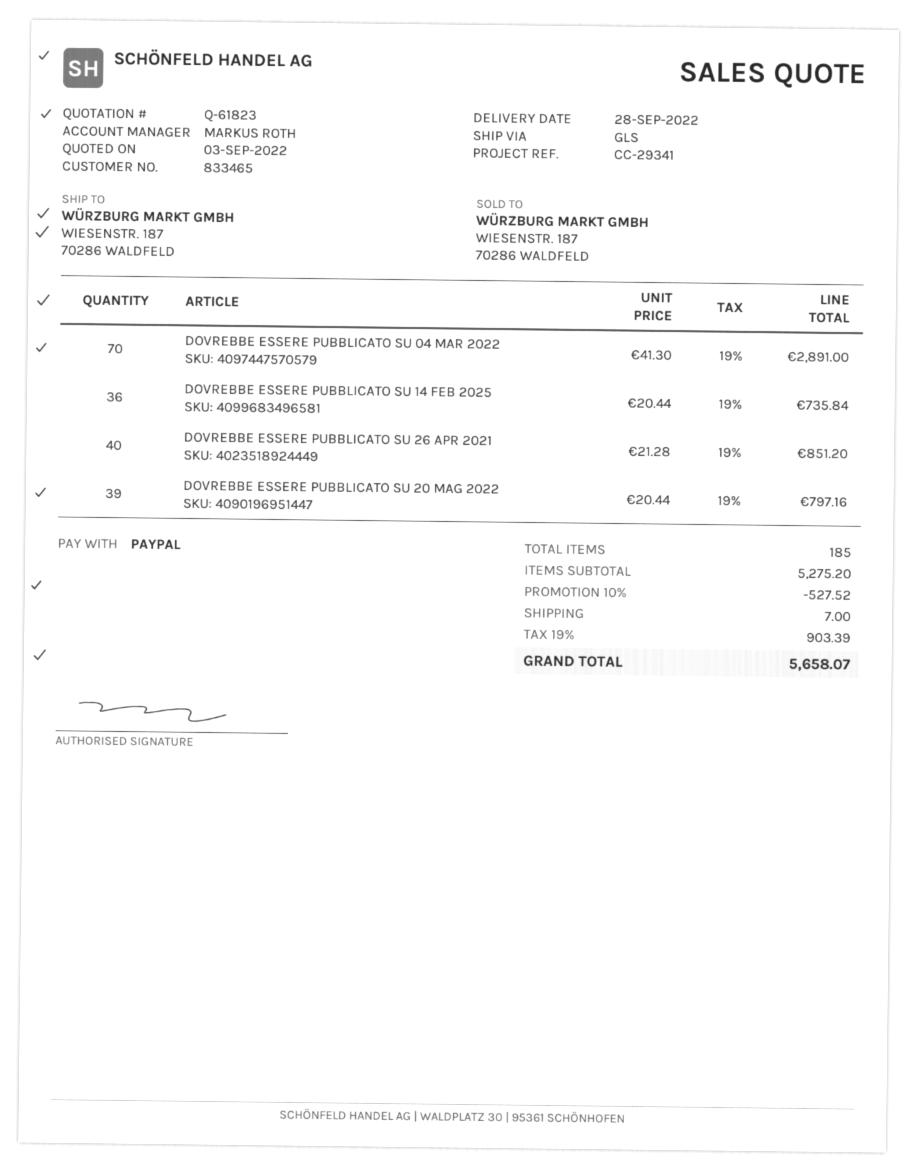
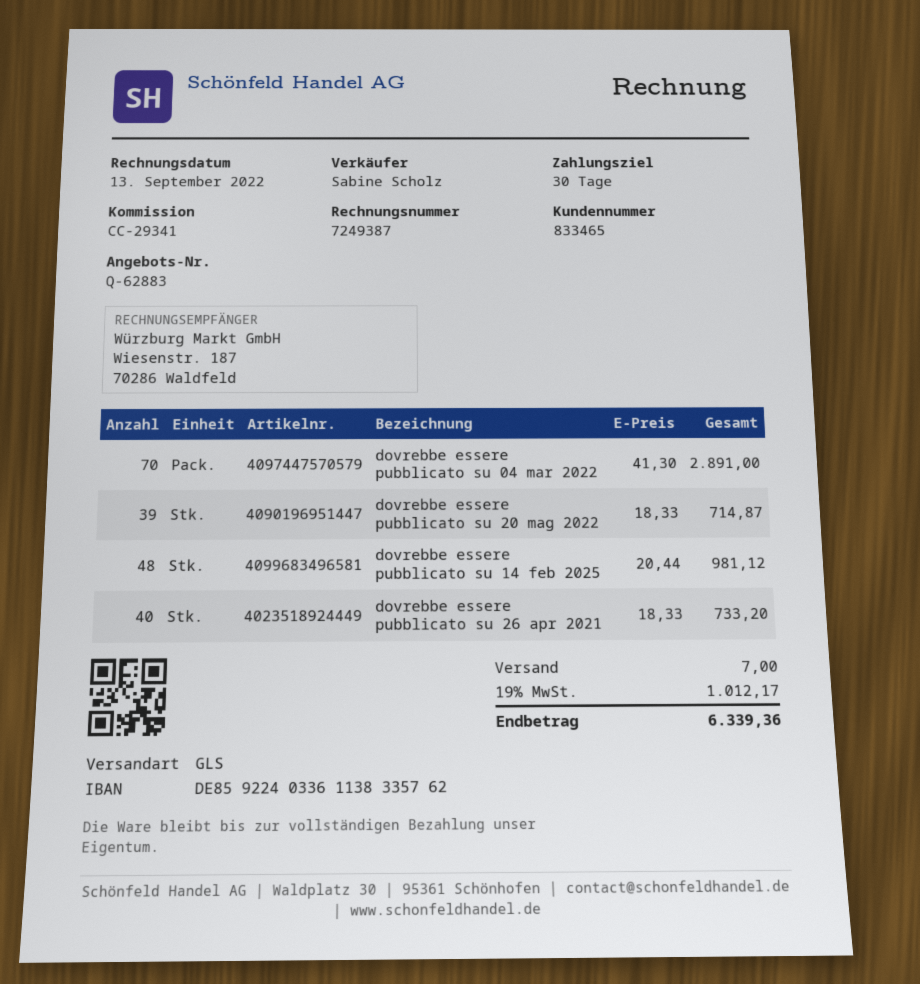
quote number: Q-61823 -> Q-62883
sales rep: MARKUS ROTH -> Sabine Scholz
DOVREBBE ESSERE PUBBLICATO SU 14 FEB 2025: 36 x 20.44 = 735.84 -> 48 x 20.44 = 981.12
DOVREBBE ESSERE PUBBLICATO SU 26 APR 2021: 40 x 21.28 = 851.20 -> 40 x 18.33 = 733.20
DOVREBBE ESSERE PUBBLICATO SU 20 MAG 2022: 39 x 20.44 = 797.16 -> 39 x 18.33 = 714.87
discount: 10% = 527.52 -> none
tax: 19% = 903.39 -> 19% = 1012.17
total: 5658.07 -> 6339.36

